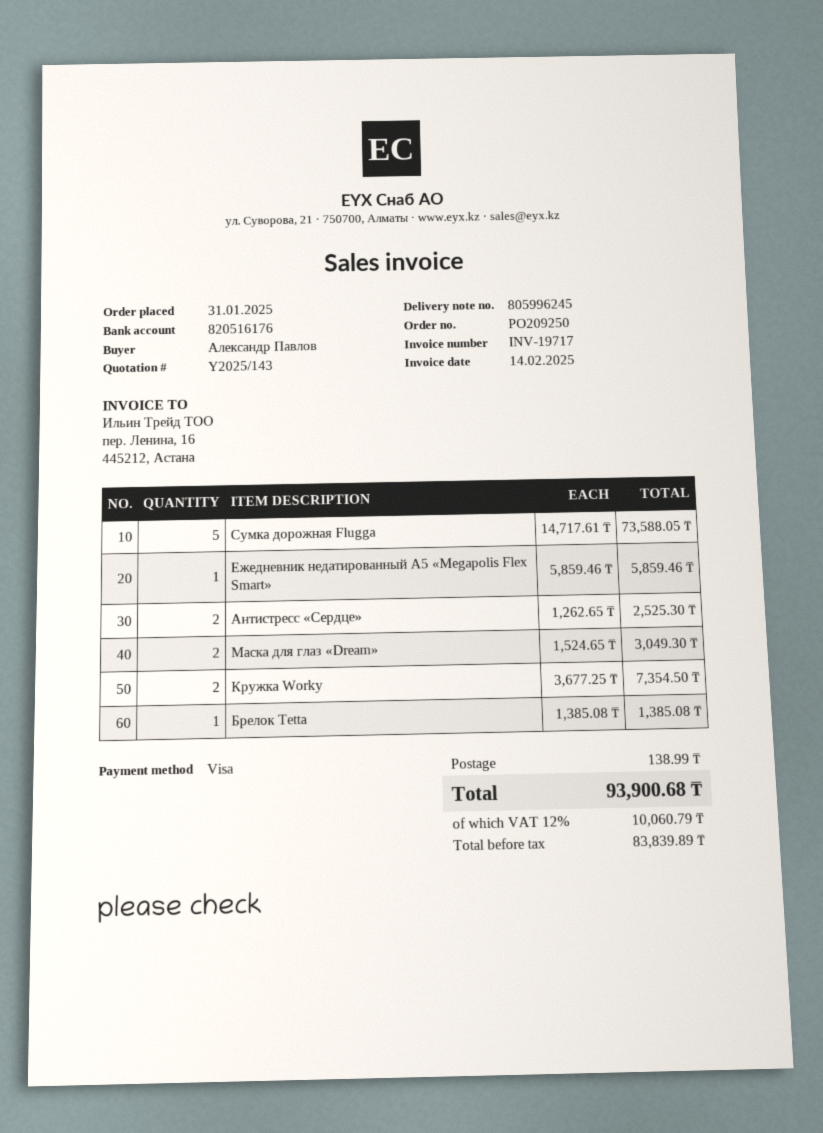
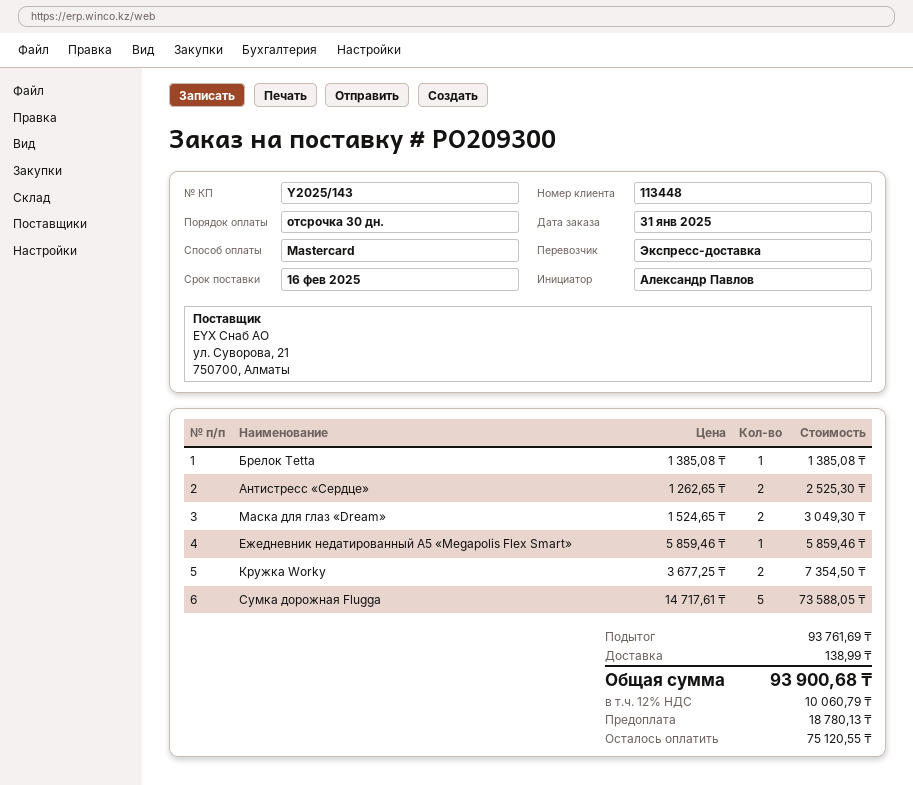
order number: PO209250 -> PO209300
payment method: Visa -> Mastercard

